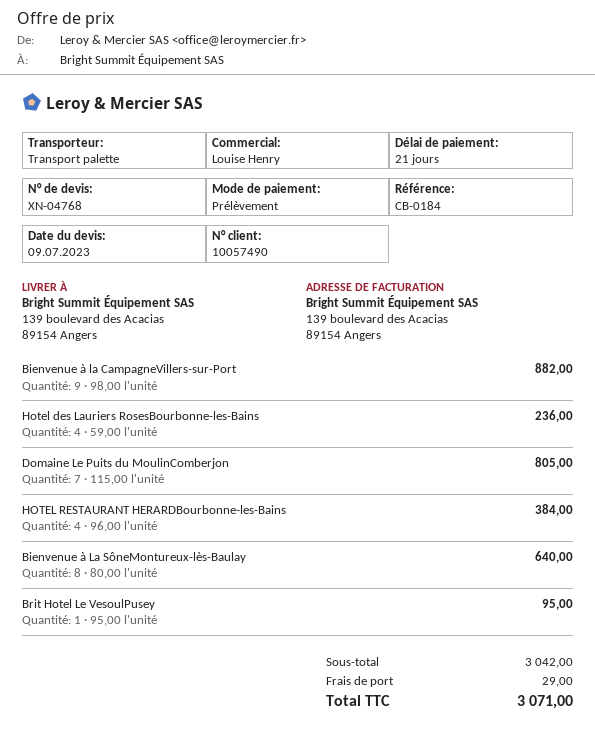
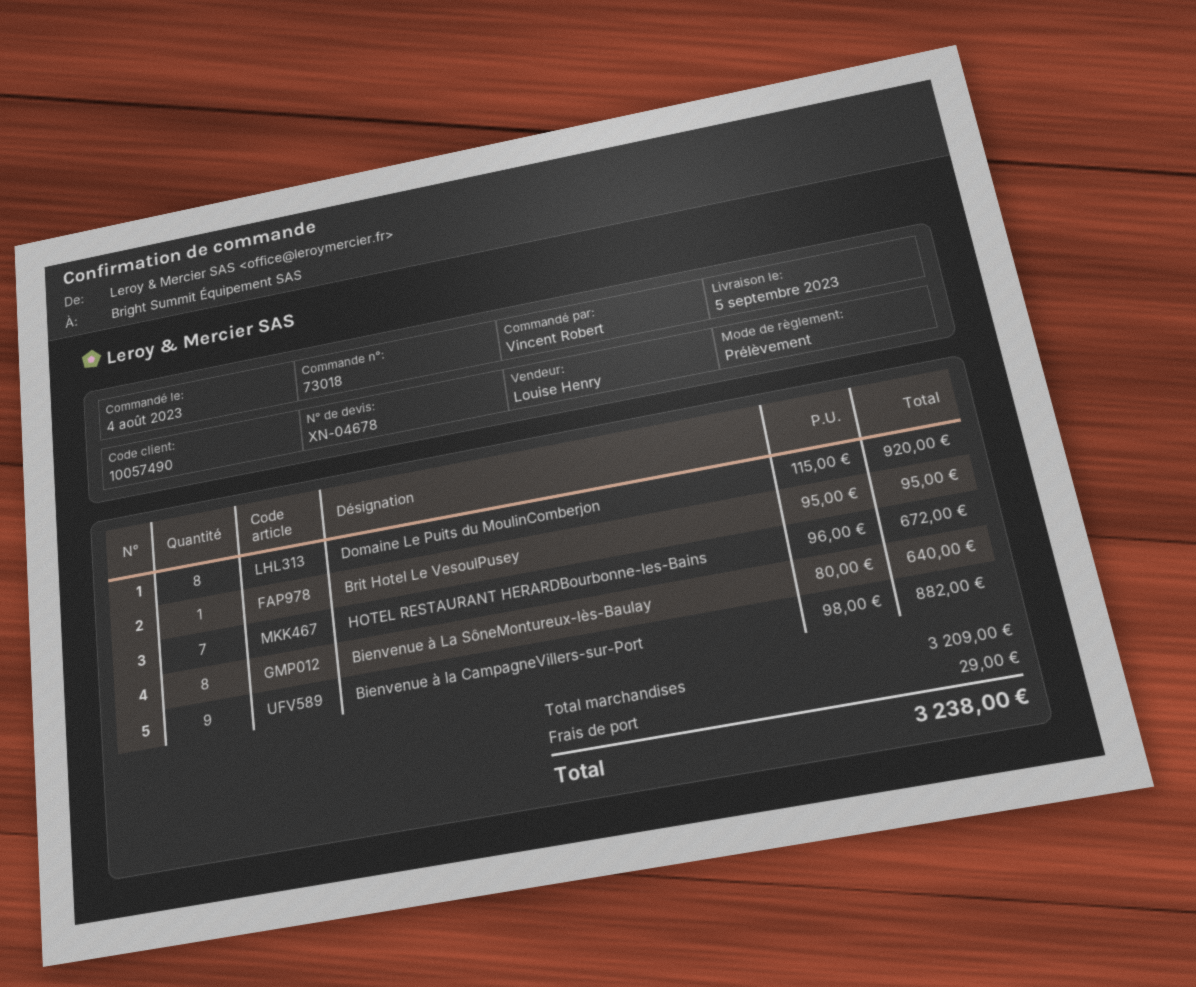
quote number: XN-04768 -> XN-04678
Hotel des Lauriers RosesBourbonne-les-Bains: 4 x 59.00 = 236.00 -> none
Domaine Le Puits du MoulinComberjon: 7 x 115.00 = 805.00 -> 8 x 115.00 = 920.00
HOTEL RESTAURANT HERARDBourbonne-les-Bains: 4 x 96.00 = 384.00 -> 7 x 96.00 = 672.00
subtotal: 3042.00 -> 3209.00
total: 3071.00 -> 3238.00

